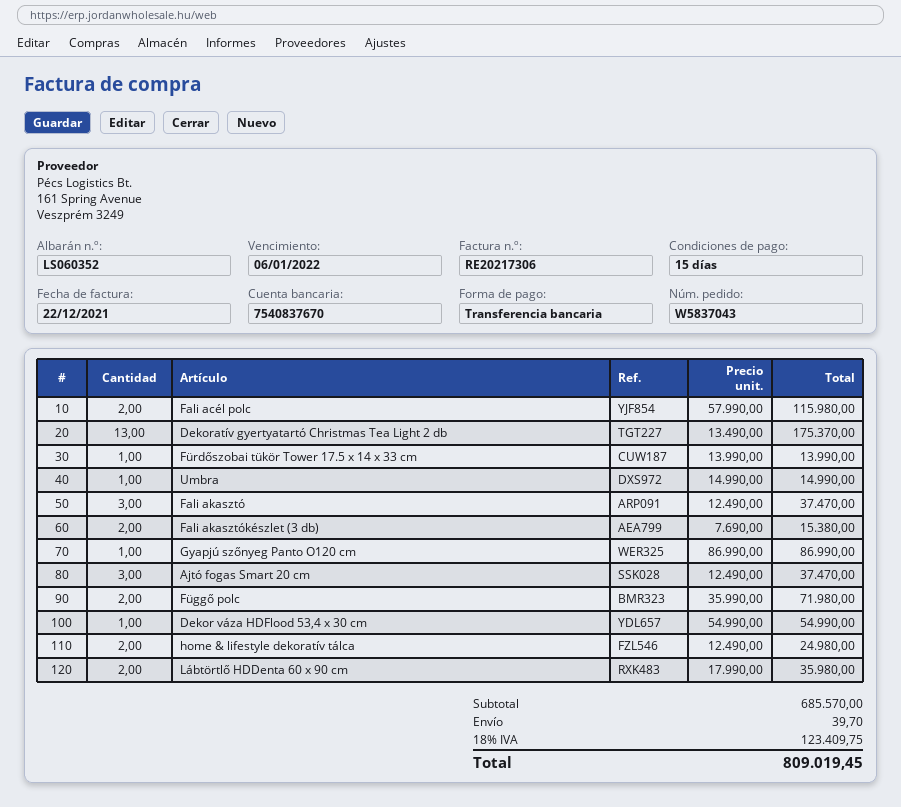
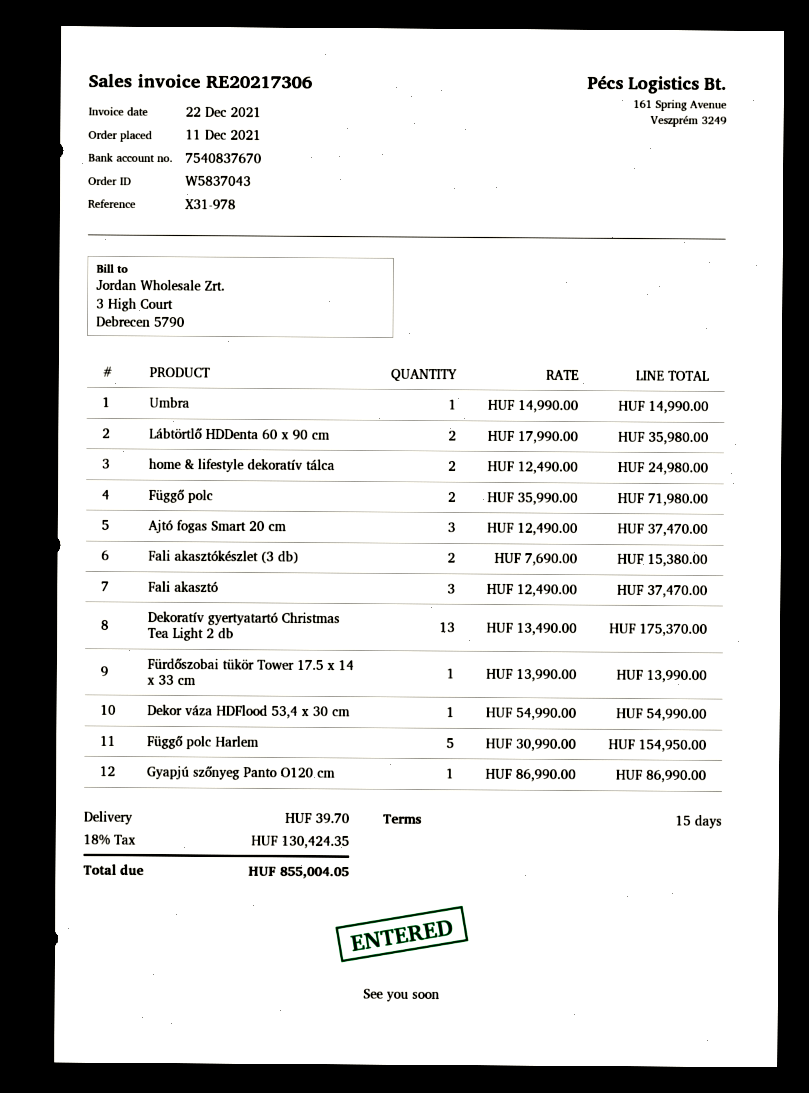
Fali acél polc: 2 x 57990.00 = 115980.00 -> none
Függő polc Harlem: none -> 5 x 30990.00 = 154950.00
tax: 18% = 123409.75 -> 18% = 130424.35
total: 809019.45 -> 855004.05

